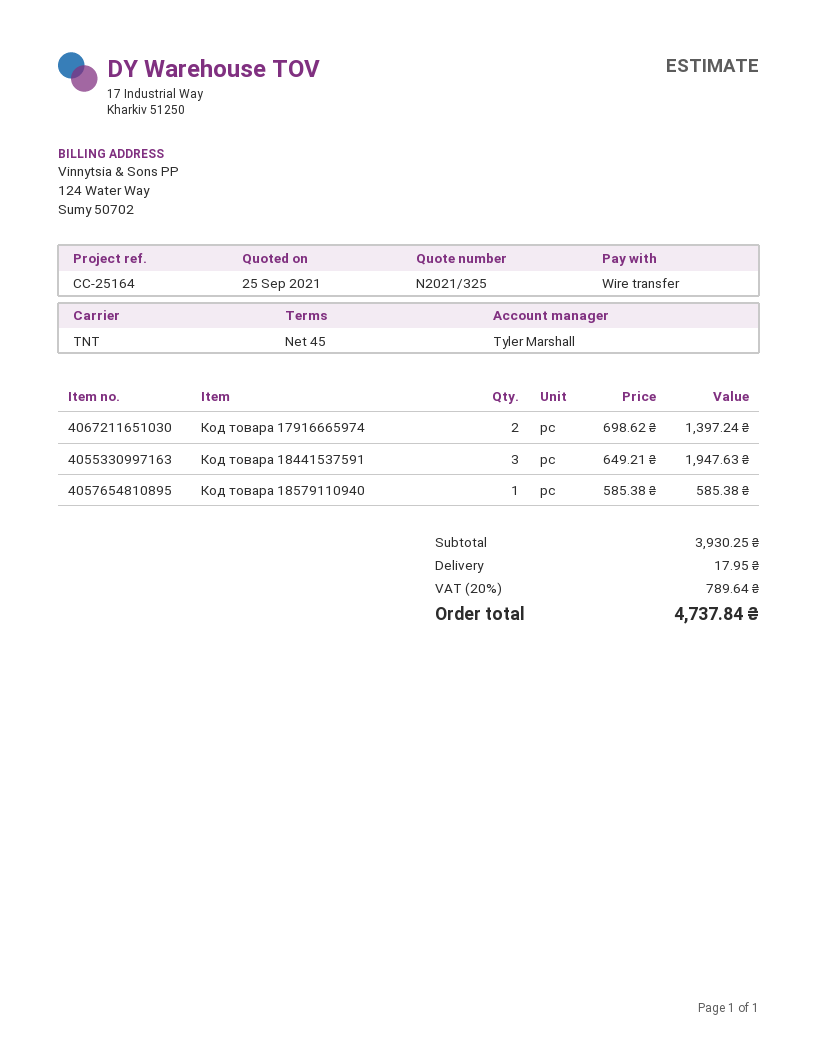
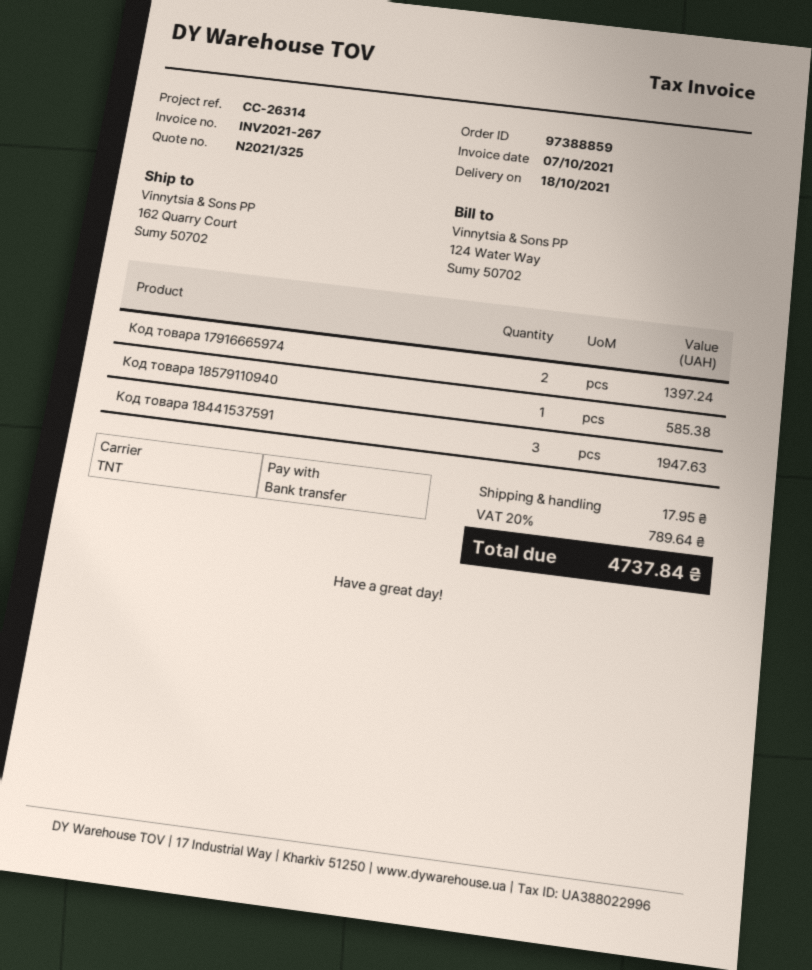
reference: CC-25164 -> CC-26314

